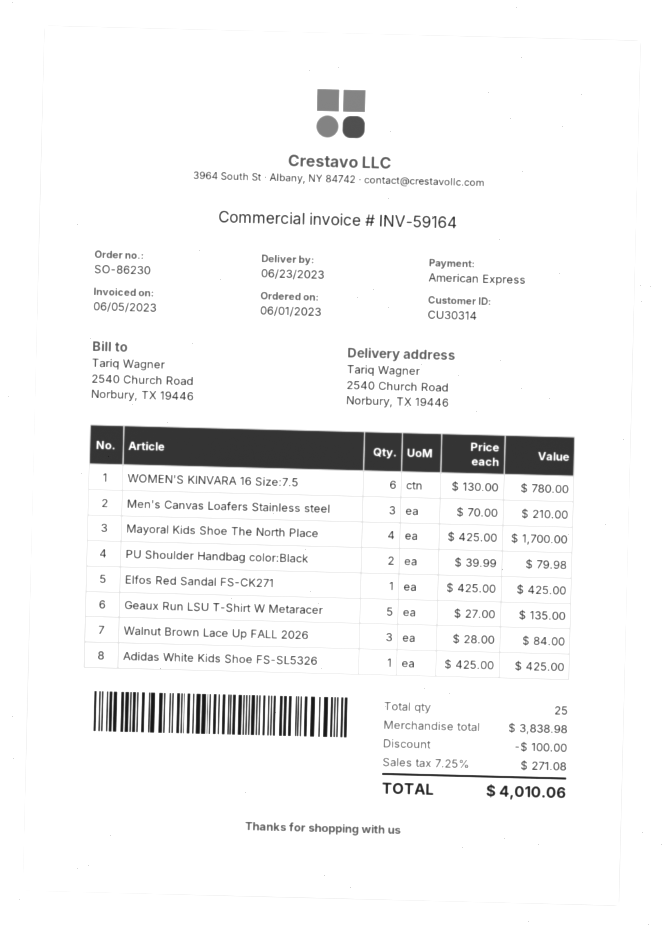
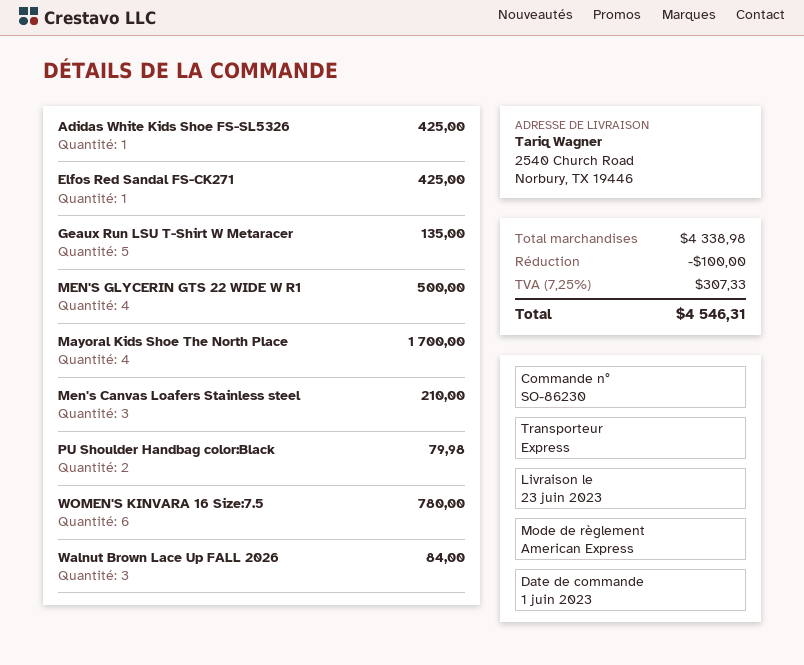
MEN'S GLYCERIN GTS 22 WIDE W R1: none -> 4 for 500.00
subtotal: 3838.98 -> 4338.98
tax: 7.25% = 271.08 -> 7.25% = 307.33
total: 4010.06 -> 4546.31

